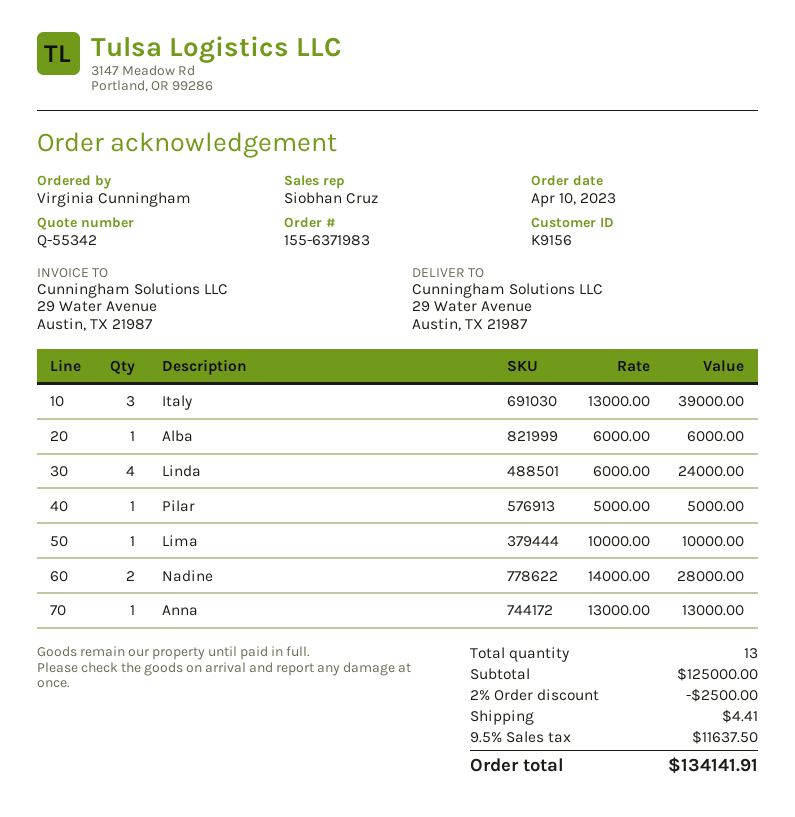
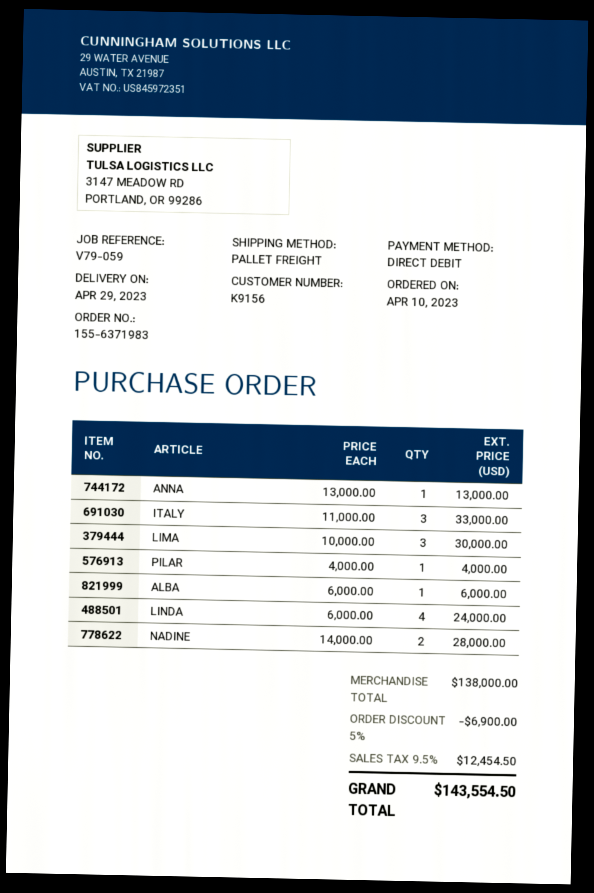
Italy: 3 x 13000.00 = 39000.00 -> 3 x 11000.00 = 33000.00
Pilar: 1 x 5000.00 = 5000.00 -> 1 x 4000.00 = 4000.00
Lima: 1 x 10000.00 = 10000.00 -> 3 x 10000.00 = 30000.00
subtotal: 125000.00 -> 138000.00
discount: 2% = 2500.00 -> 5% = 6900.00
shipping: 4.41 -> none
tax: 9.5% = 11637.50 -> 9.5% = 12454.50
total: 134141.91 -> 143554.50

